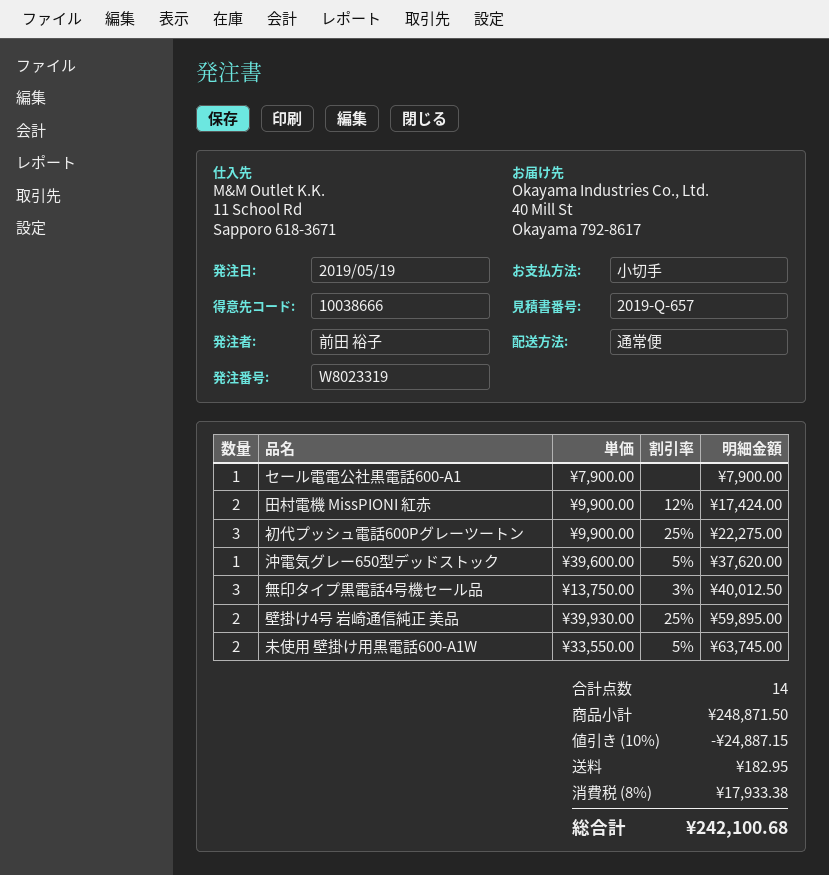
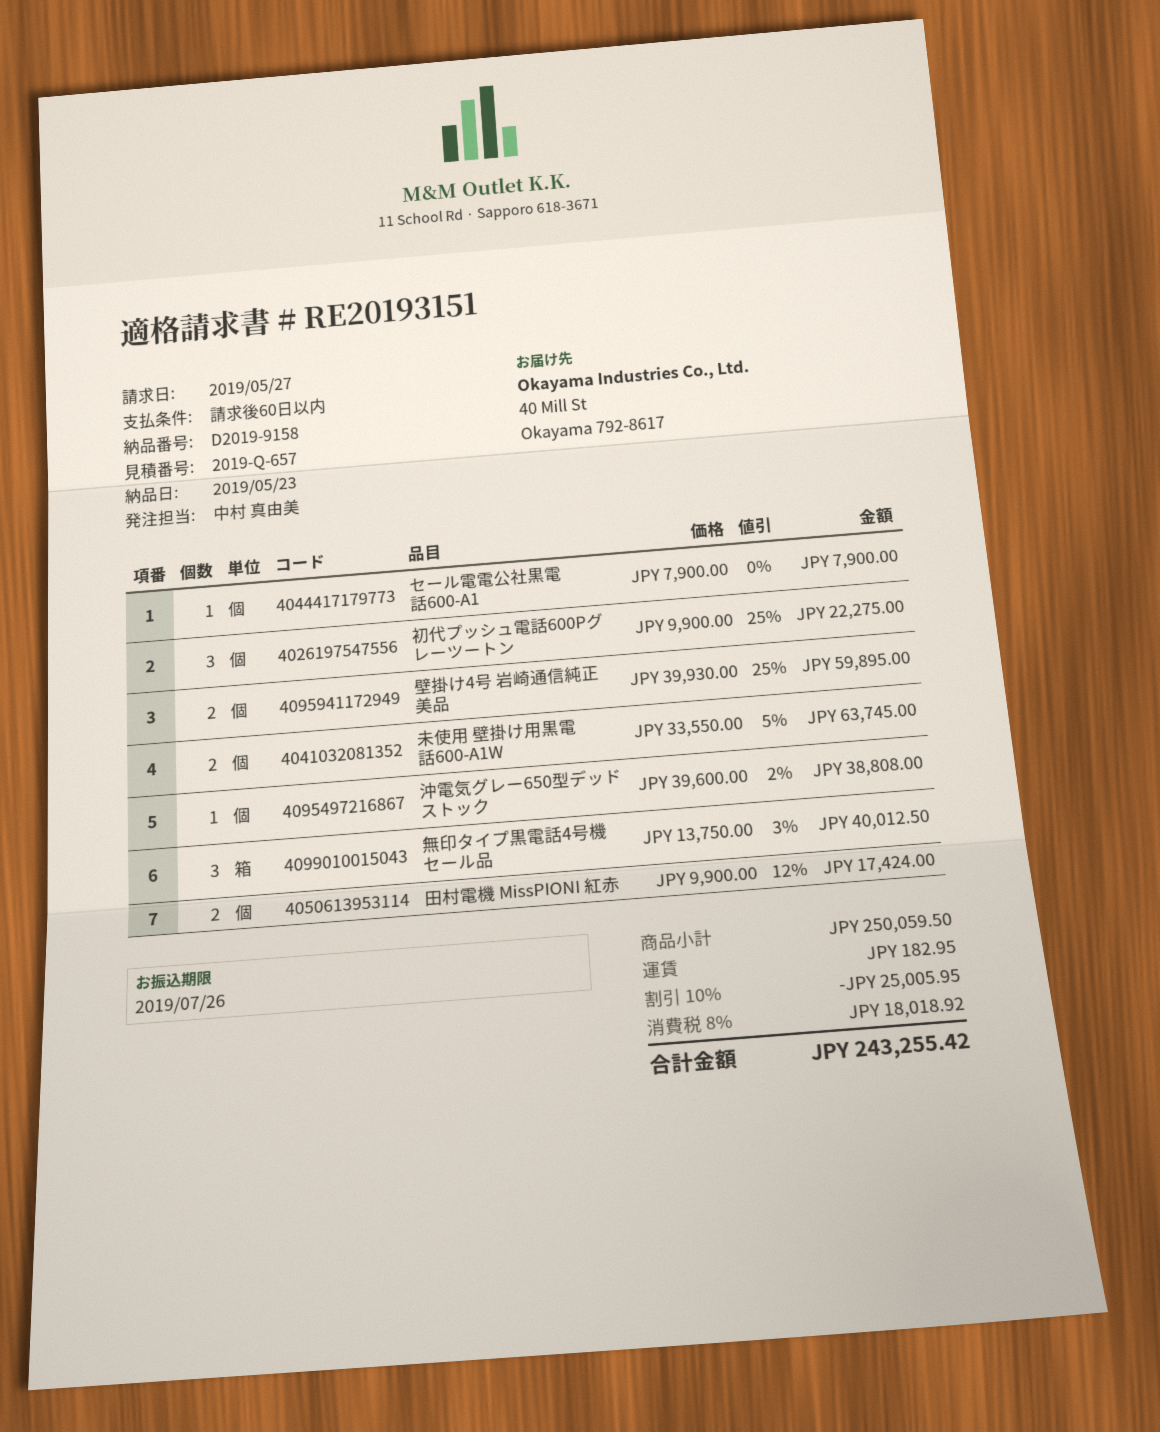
ordered by: 前田 裕子 -> 中村 真由美
沖電気グレー650型デッドストック: 1 x 39600.00 - 5% = 37620.00 -> 1 x 39600.00 - 2% = 38808.00
subtotal: 248871.50 -> 250059.50
discount: 10% = 24887.15 -> 10% = 25005.95
tax: 8% = 17933.38 -> 8% = 18018.92
total: 242100.68 -> 243255.42

